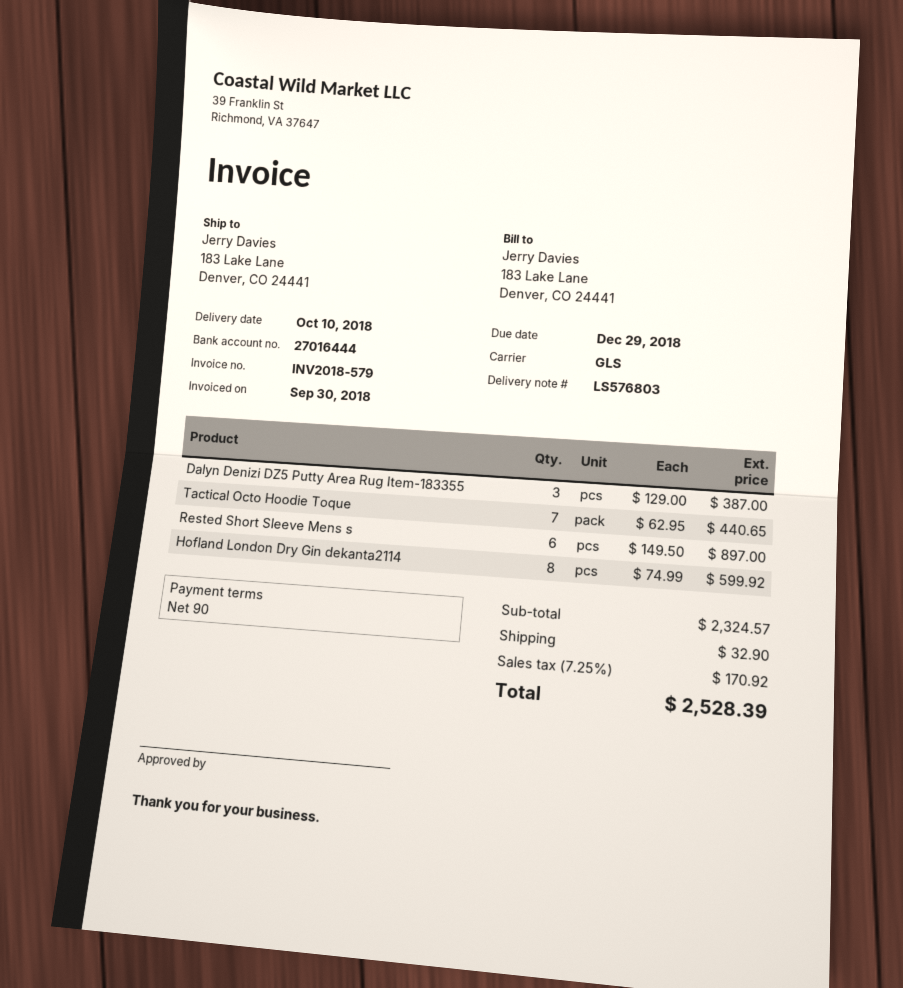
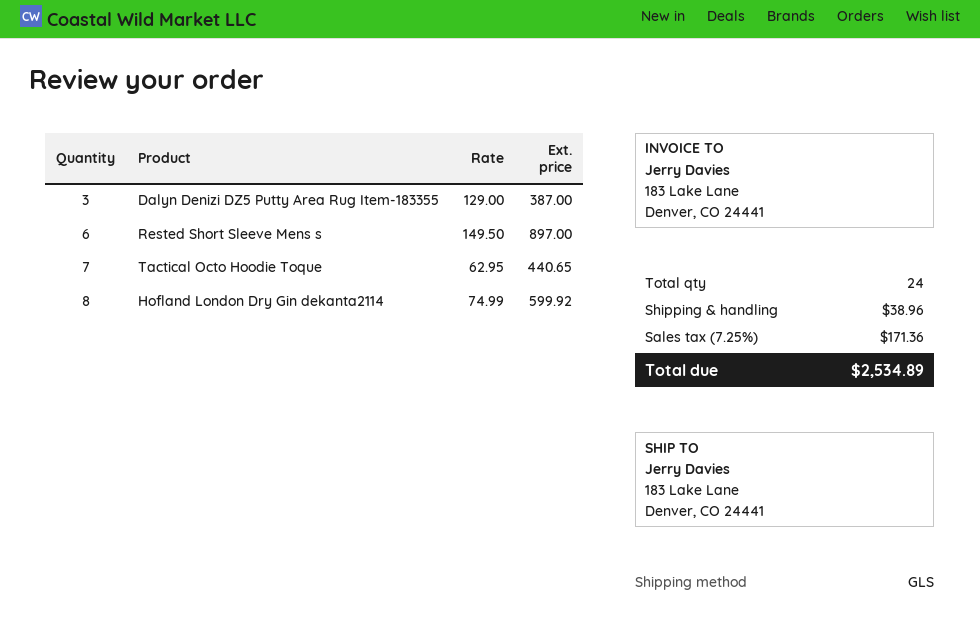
shipping: 32.90 -> 38.96
tax: 7.25% = 170.92 -> 7.25% = 171.36
total: 2528.39 -> 2534.89

